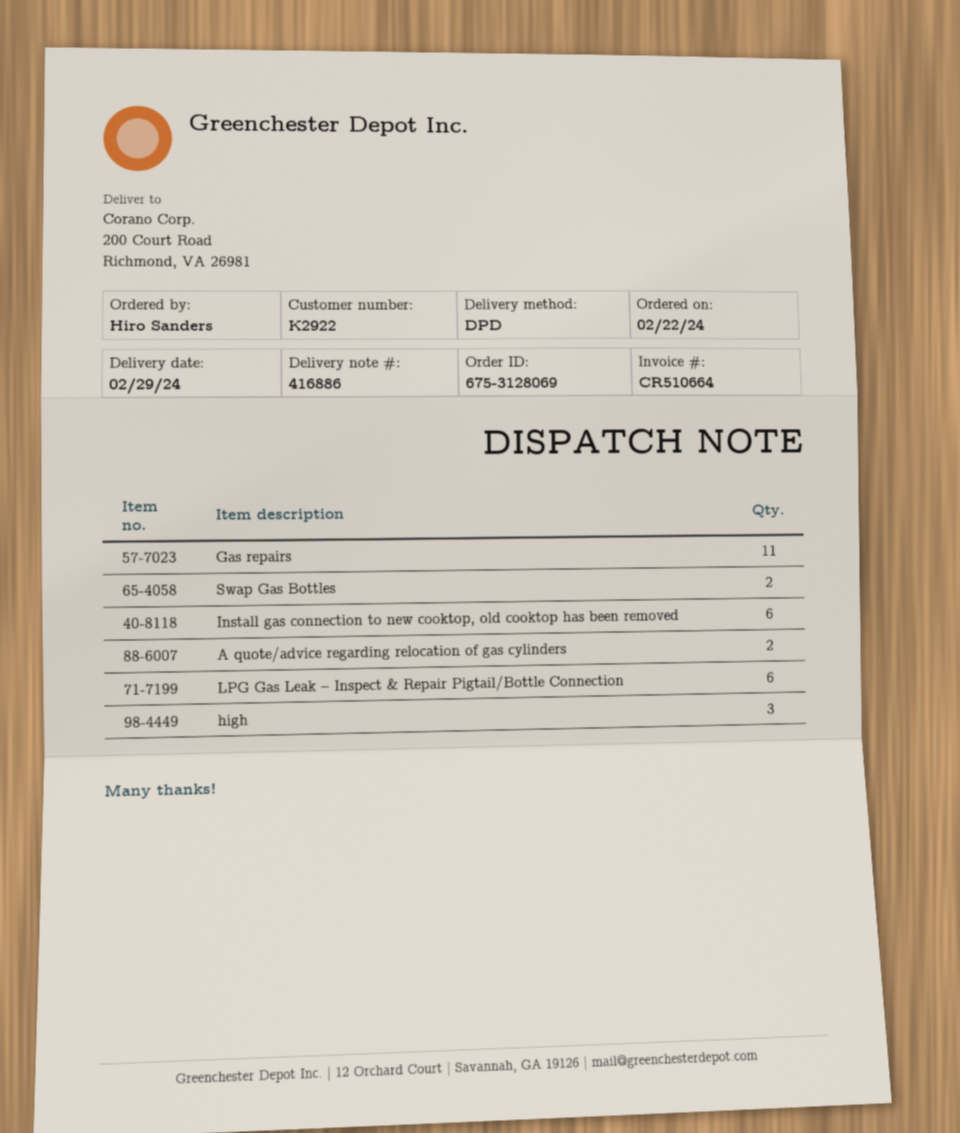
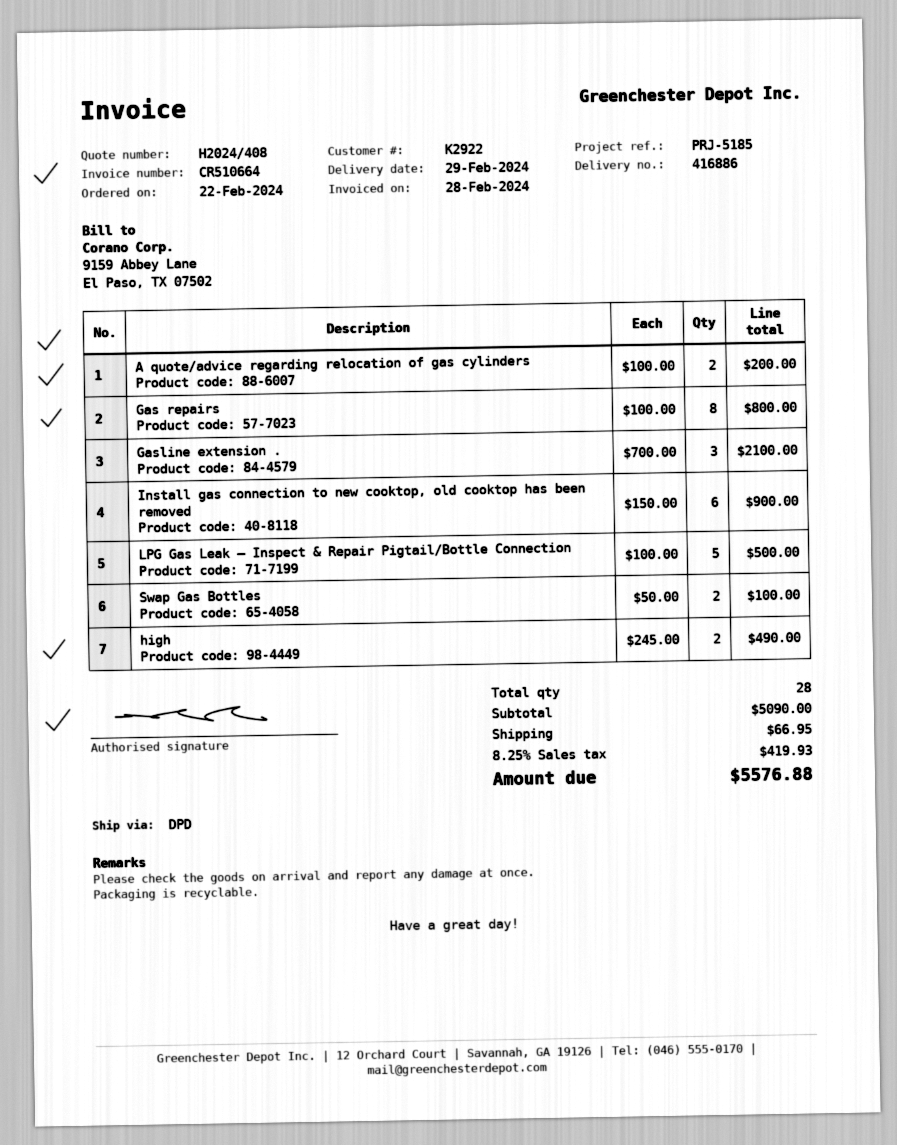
Gas repairs: 11 -> 8
LPG Gas Leak – Inspect & Repair Pigtail/Bottle Connection: 6 -> 5
high: 3 -> 2
Gasline extension .: none -> 3

